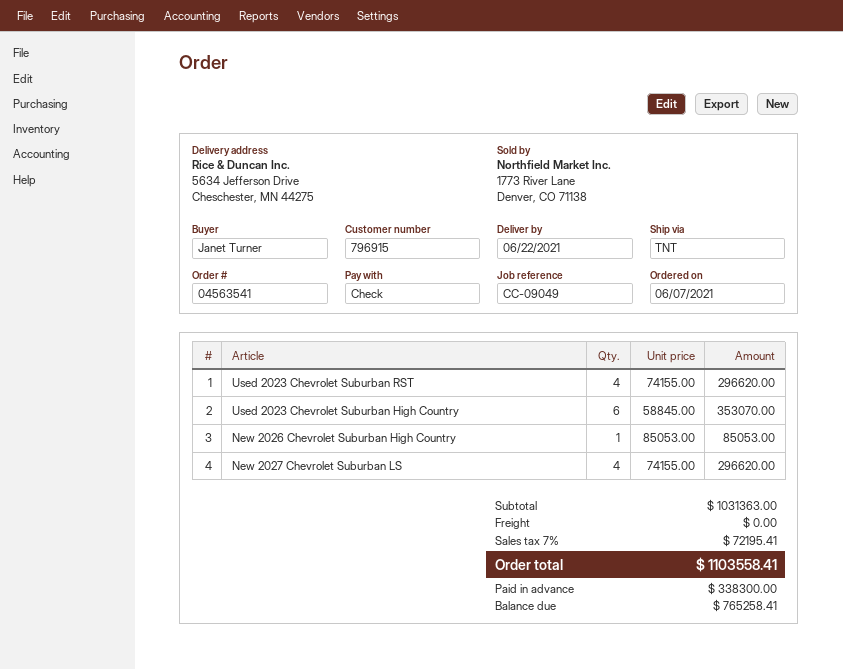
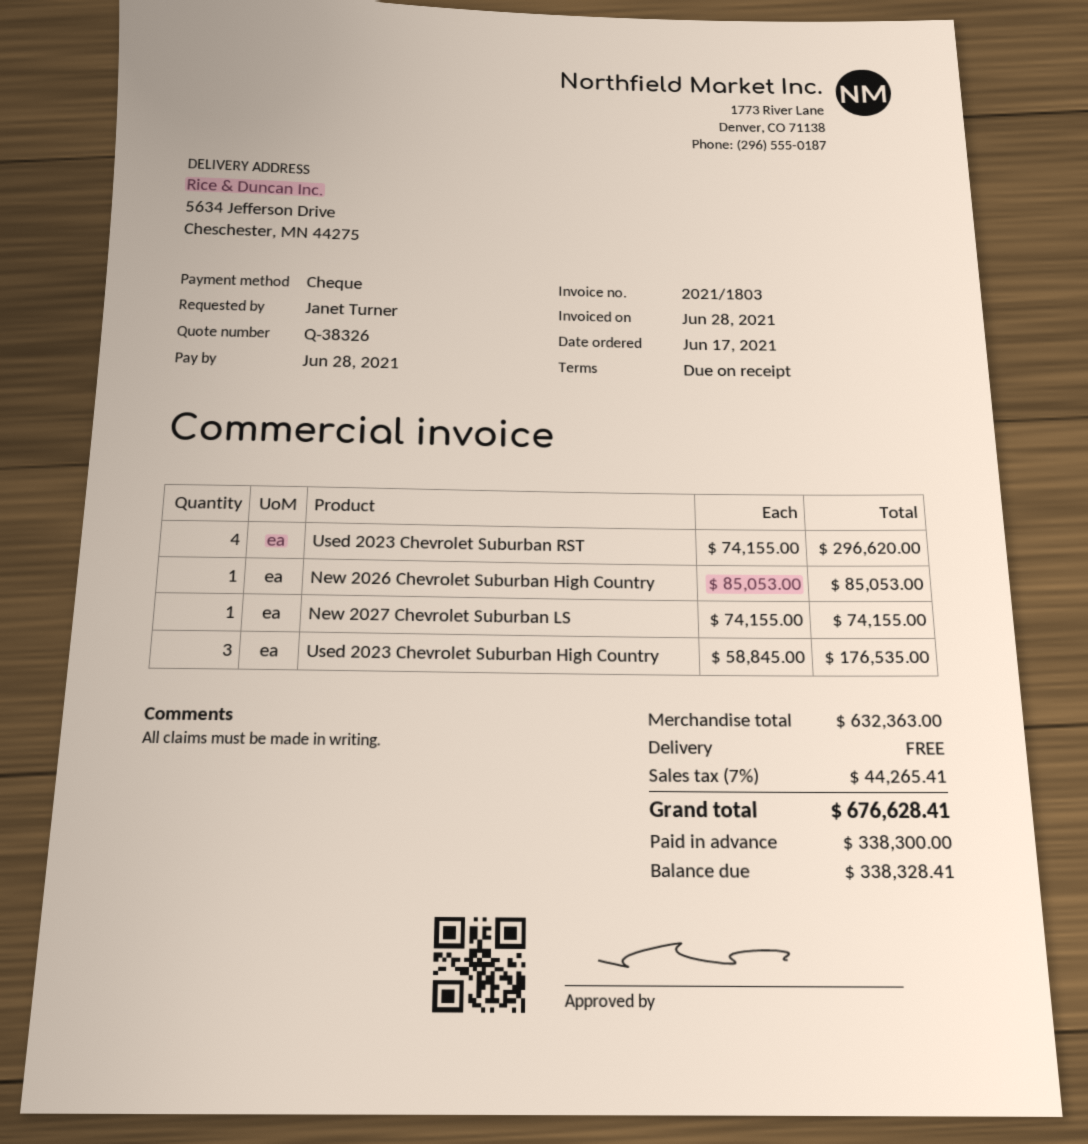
order date: 2021-06-07 -> 2021-06-17
Used 2023 Chevrolet Suburban High Country: 6 x 58845.00 = 353070.00 -> 3 x 58845.00 = 176535.00
New 2027 Chevrolet Suburban LS: 4 x 74155.00 = 296620.00 -> 1 x 74155.00 = 74155.00
subtotal: 1031363.00 -> 632363.00
tax: 7% = 72195.41 -> 7% = 44265.41
total: 1103558.41 -> 676628.41
balance: 765258.41 -> 338328.41

